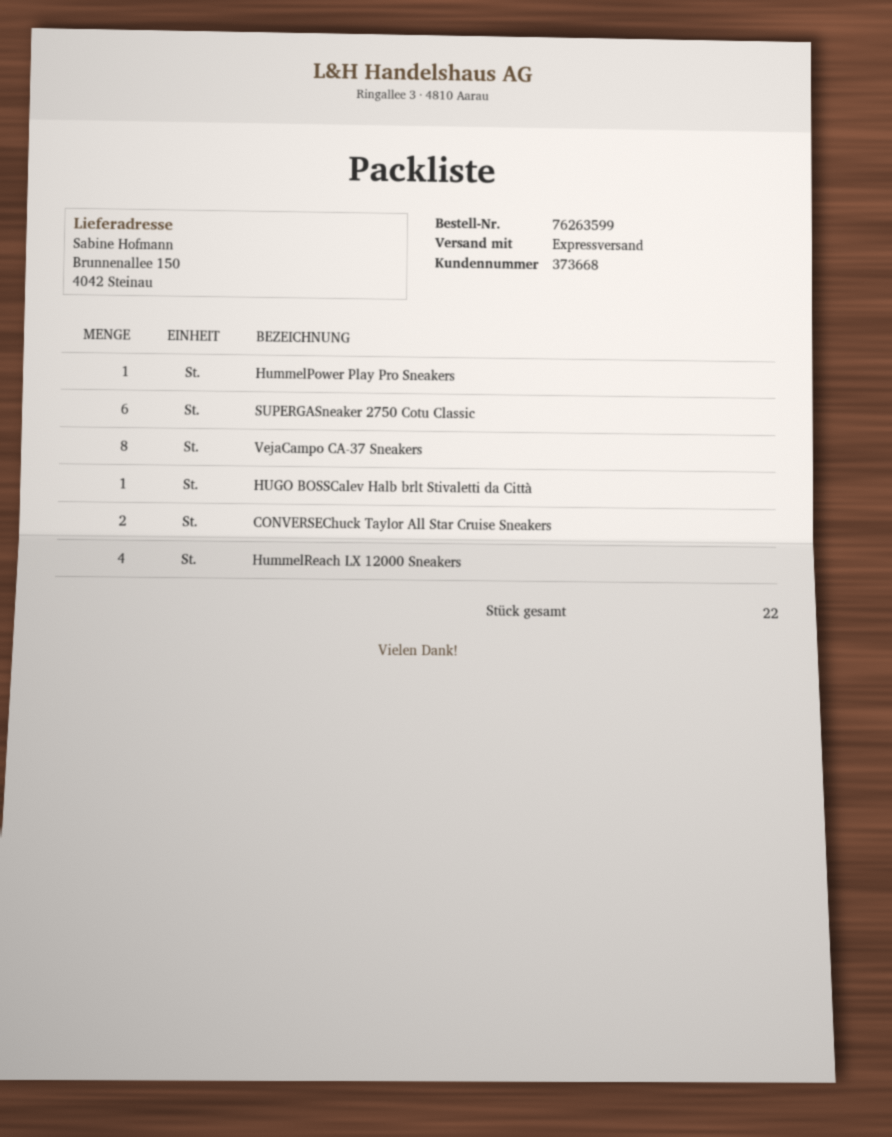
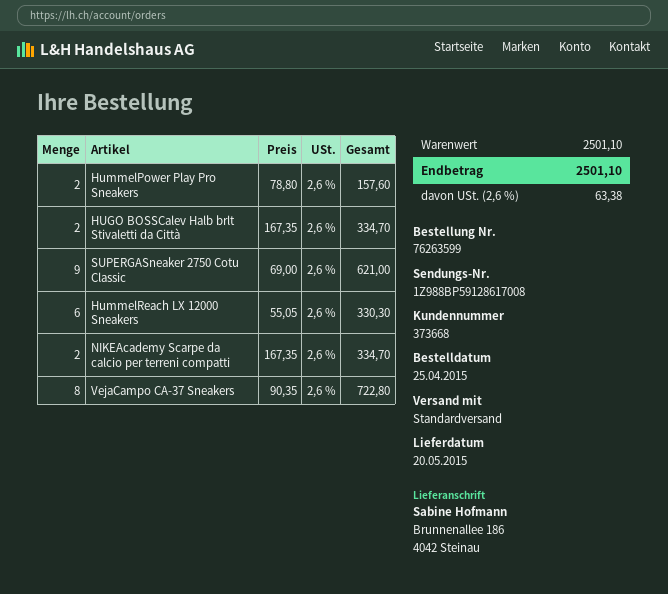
shipping method: express -> standard
ship to: Brunnenallee 150, 4042 Steinau -> Brunnenallee 186, 4042 Steinau
HummelPower Play Pro Sneakers: 1 -> 2
SUPERGASneaker 2750 Cotu Classic: 6 -> 9
HUGO BOSSCalev Halb brlt Stivaletti da Città: 1 -> 2
CONVERSEChuck Taylor All Star Cruise Sneakers: 2 -> none
HummelReach LX 12000 Sneakers: 4 -> 6
NIKEAcademy Scarpe da calcio per terreni compatti: none -> 2

